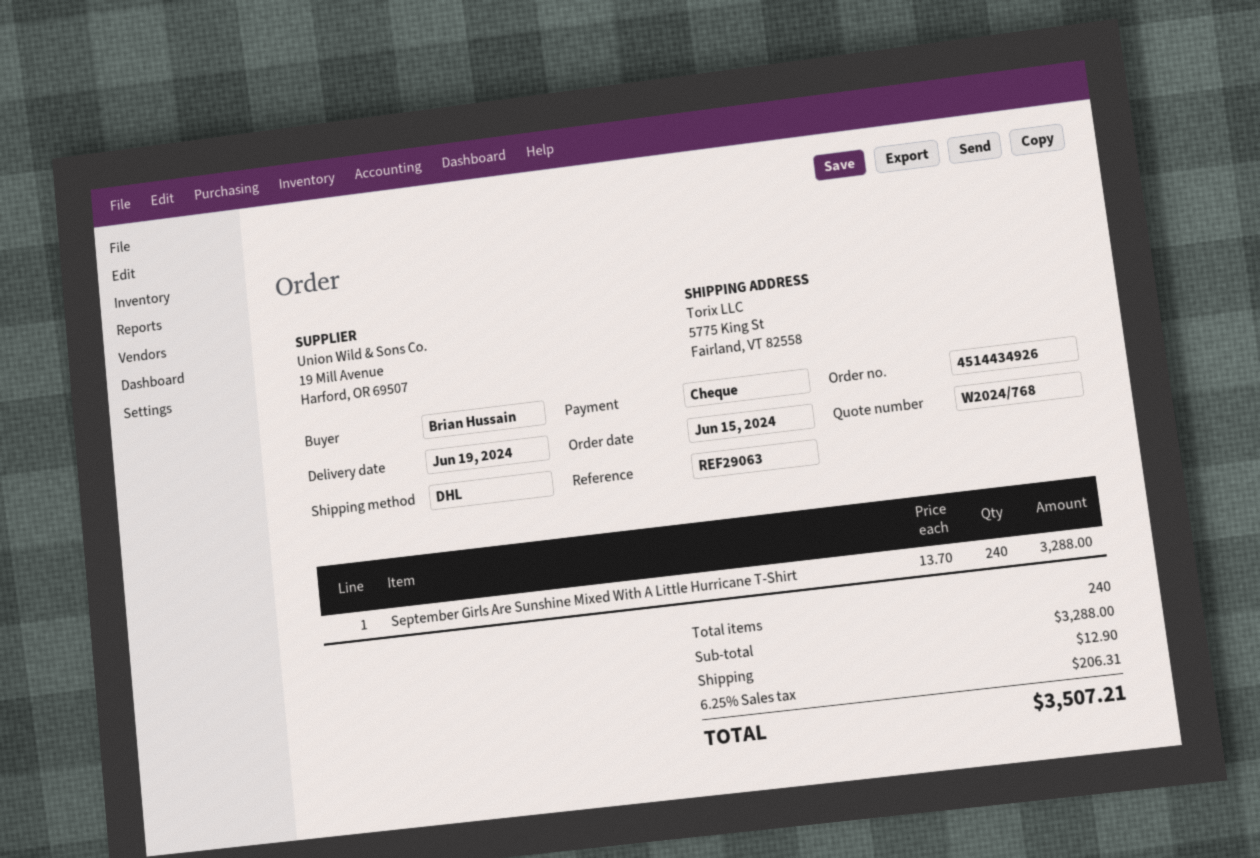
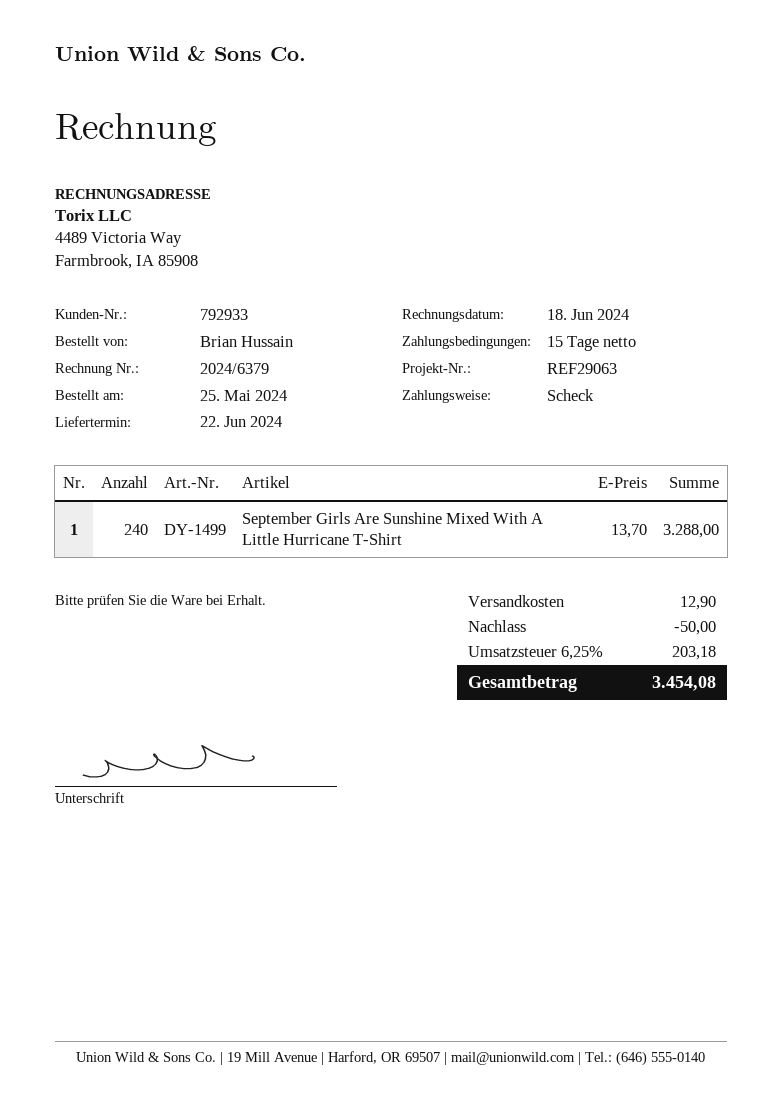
order date: 2024-06-15 -> 2024-05-25
delivery date: 2024-06-19 -> 2024-06-22
discount: none -> 50.00
tax: 6.25% = 206.31 -> 6.25% = 203.18
total: 3507.21 -> 3454.08

